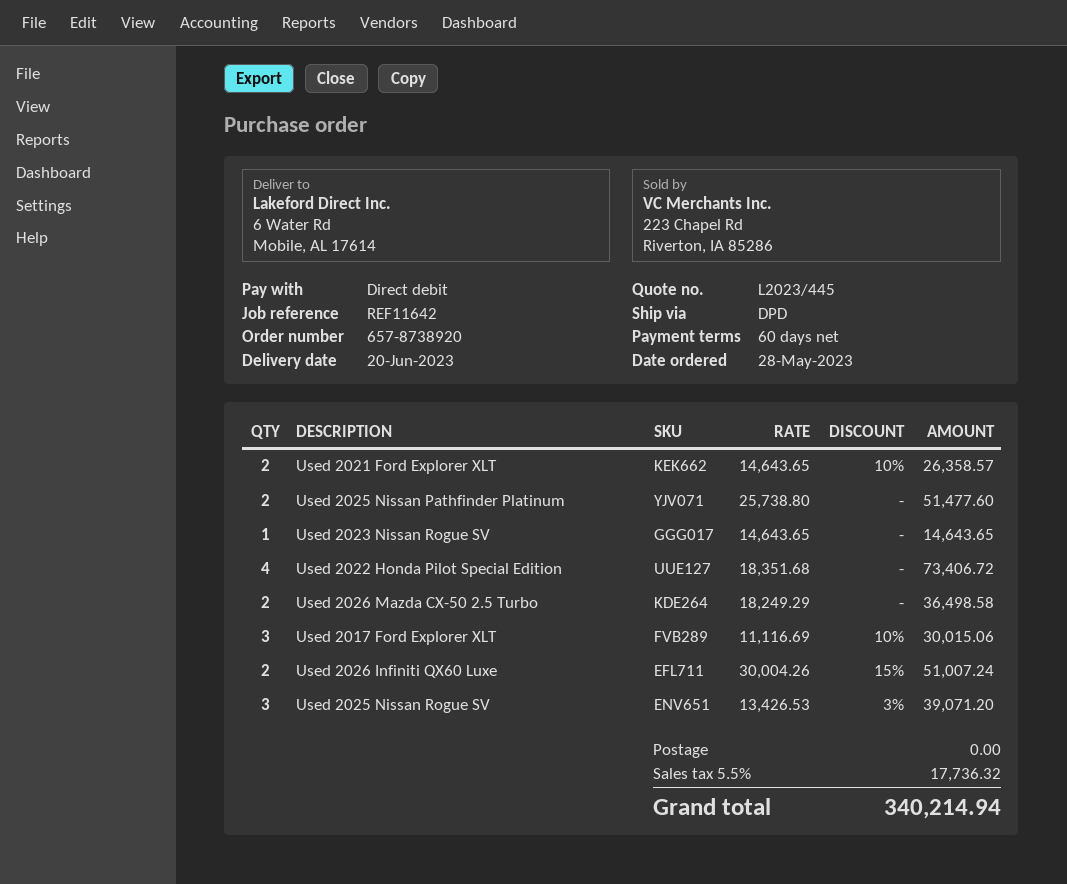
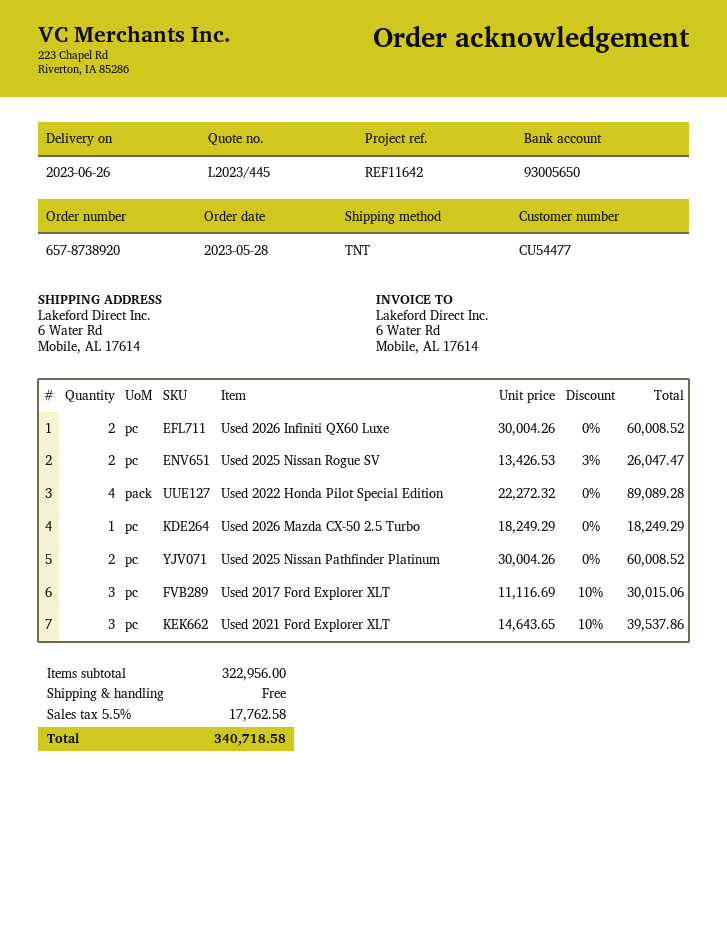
delivery date: 2023-06-20 -> 2023-06-26
shipping method: DPD -> TNT
Used 2021 Ford Explorer XLT: 2 x 14643.65 - 10% = 26358.57 -> 3 x 14643.65 - 10% = 39537.86
Used 2025 Nissan Pathfinder Platinum: 2 x 25738.80 = 51477.60 -> 2 x 30004.26 = 60008.52
Used 2023 Nissan Rogue SV: 1 x 14643.65 = 14643.65 -> none
Used 2022 Honda Pilot Special Edition: 4 x 18351.68 = 73406.72 -> 4 x 22272.32 = 89089.28
Used 2026 Mazda CX-50 2.5 Turbo: 2 x 18249.29 = 36498.58 -> 1 x 18249.29 = 18249.29
Used 2026 Infiniti QX60 Luxe: 2 x 30004.26 - 15% = 51007.24 -> 2 x 30004.26 = 60008.52
Used 2025 Nissan Rogue SV: 3 x 13426.53 - 3% = 39071.20 -> 2 x 13426.53 - 3% = 26047.47
tax: 5.5% = 17736.32 -> 5.5% = 17762.58
total: 340214.94 -> 340718.58

